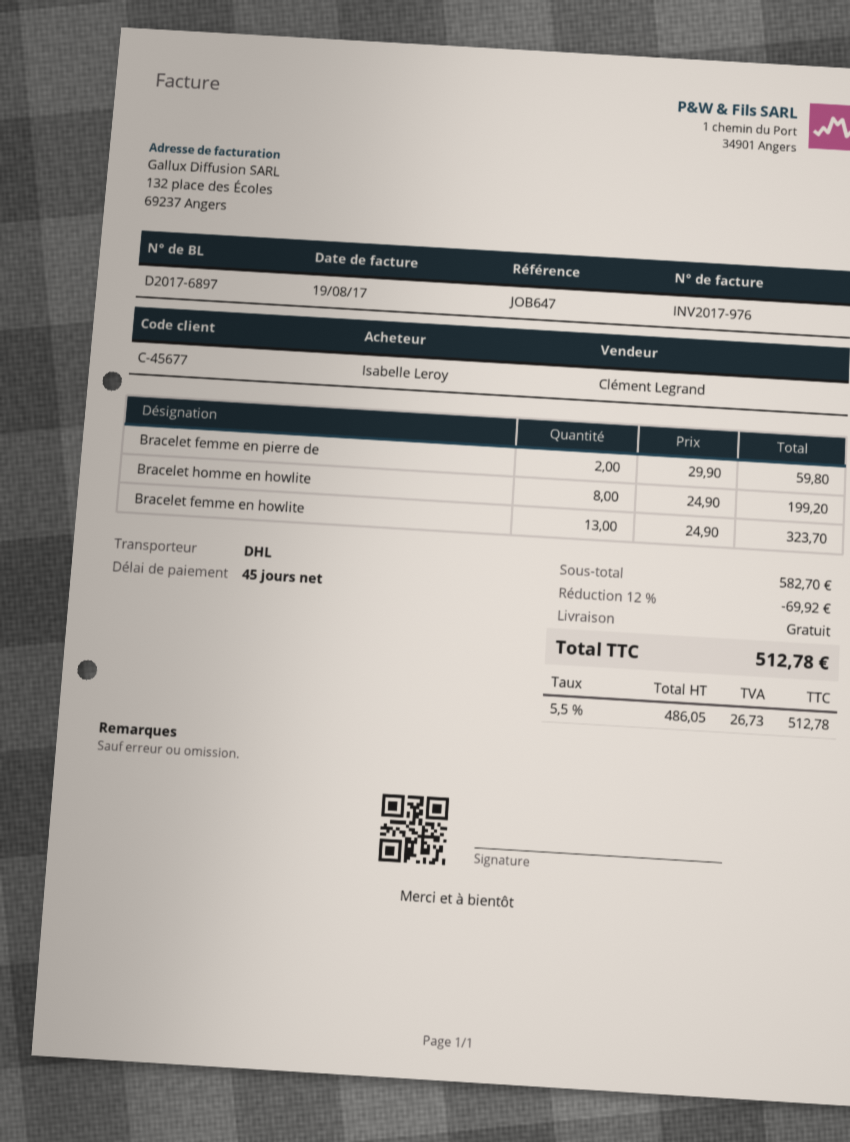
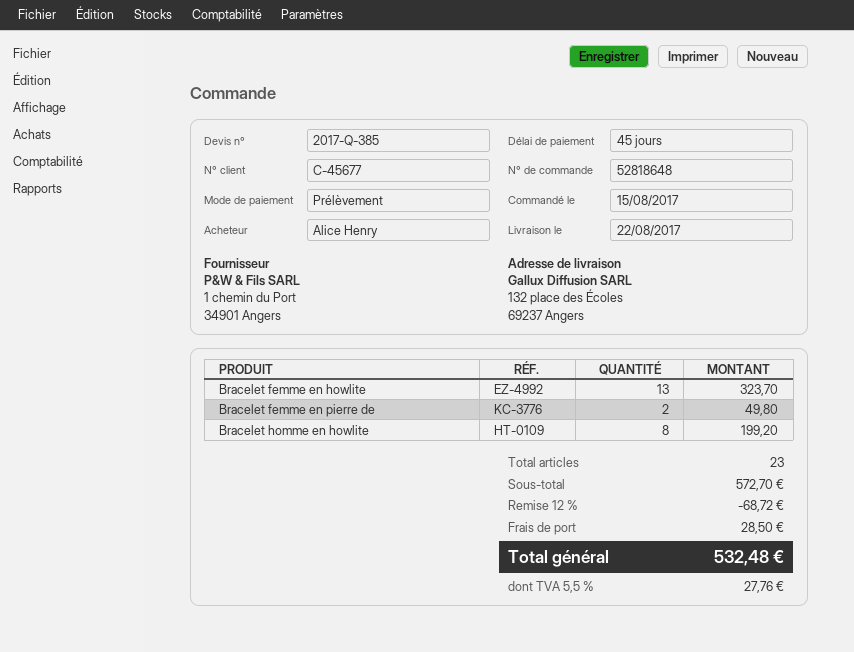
ordered by: Isabelle Leroy -> Alice Henry
Bracelet femme en pierre de: 2 for 59.80 -> 2 for 49.80
subtotal: 582.70 -> 572.70
discount: 12% = 69.92 -> 12% = 68.72
shipping: 0.00 -> 28.50
tax: 5.5% = 26.73 -> 5.5% = 27.76
total: 512.78 -> 532.48

